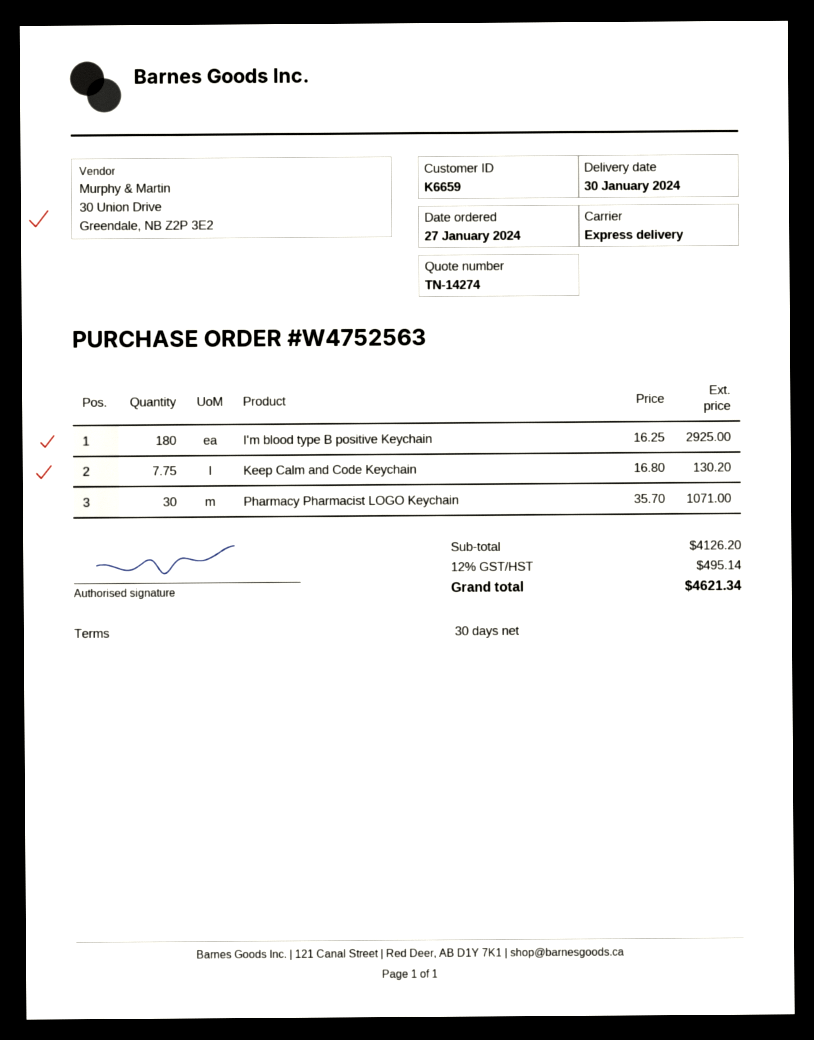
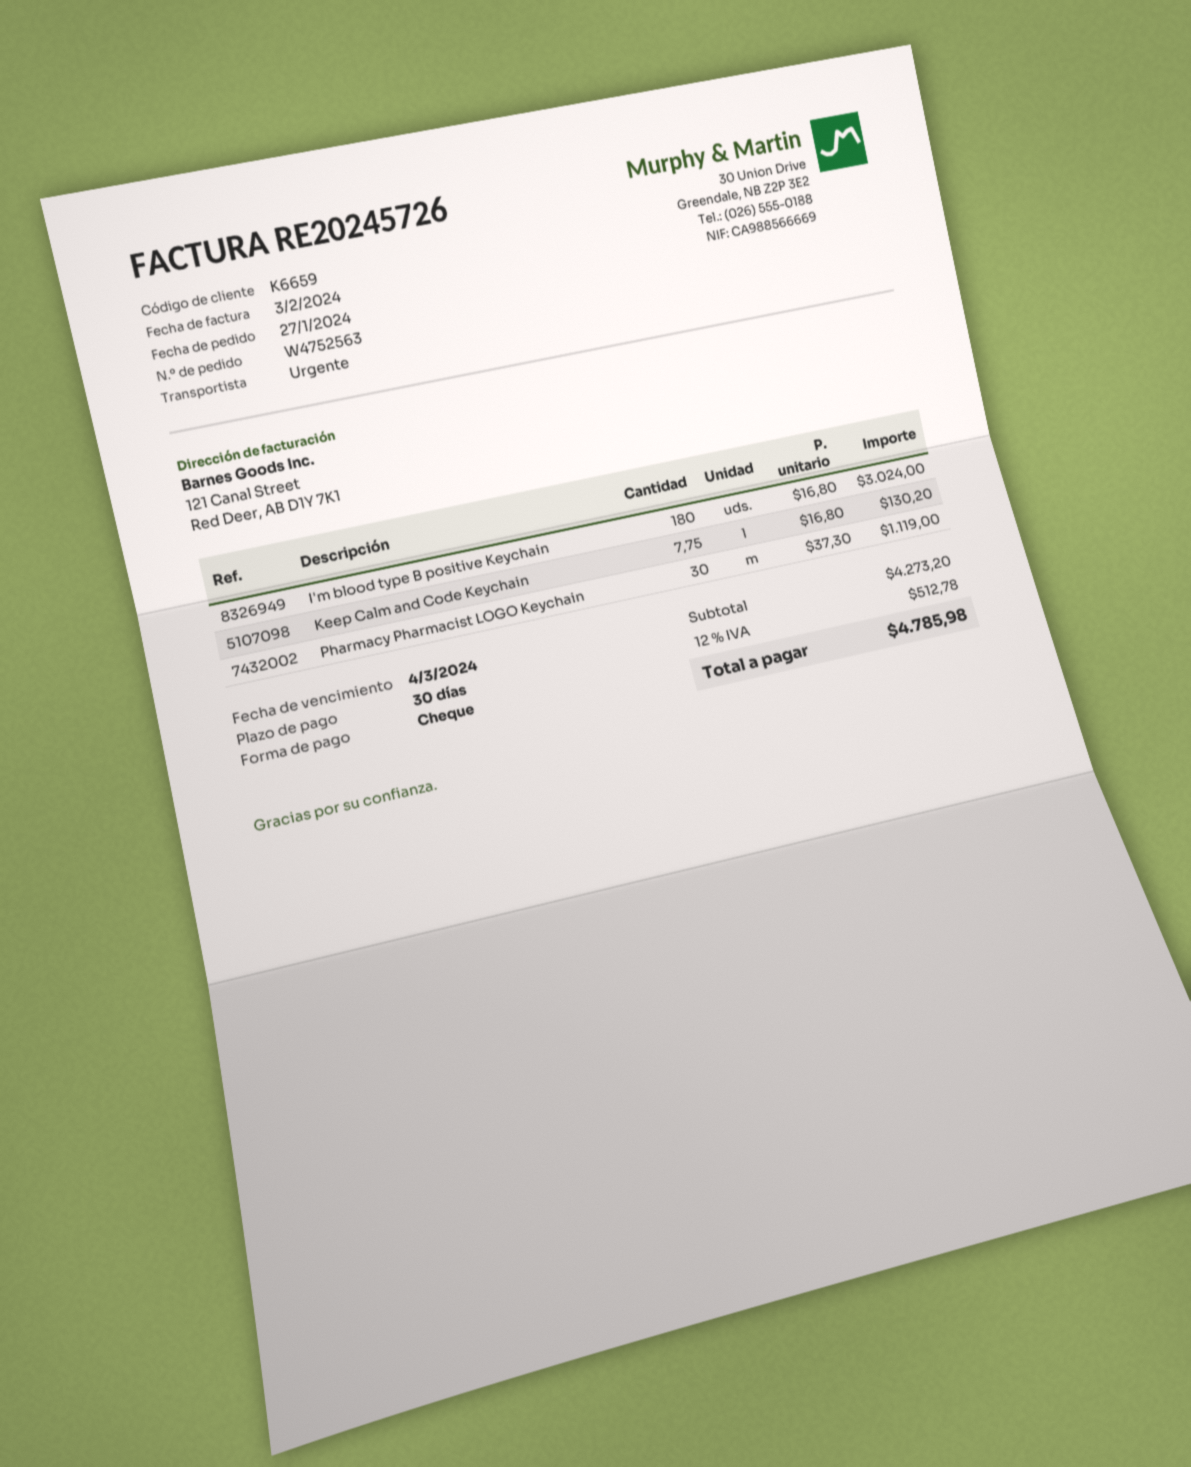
I'm blood type B positive Keychain: 180 x 16.25 = 2925.00 -> 180 x 16.80 = 3024.00
Pharmacy Pharmacist LOGO Keychain: 30 x 35.70 = 1071.00 -> 30 x 37.30 = 1119.00
subtotal: 4126.20 -> 4273.20
tax: 12% = 495.14 -> 12% = 512.78
total: 4621.34 -> 4785.98

